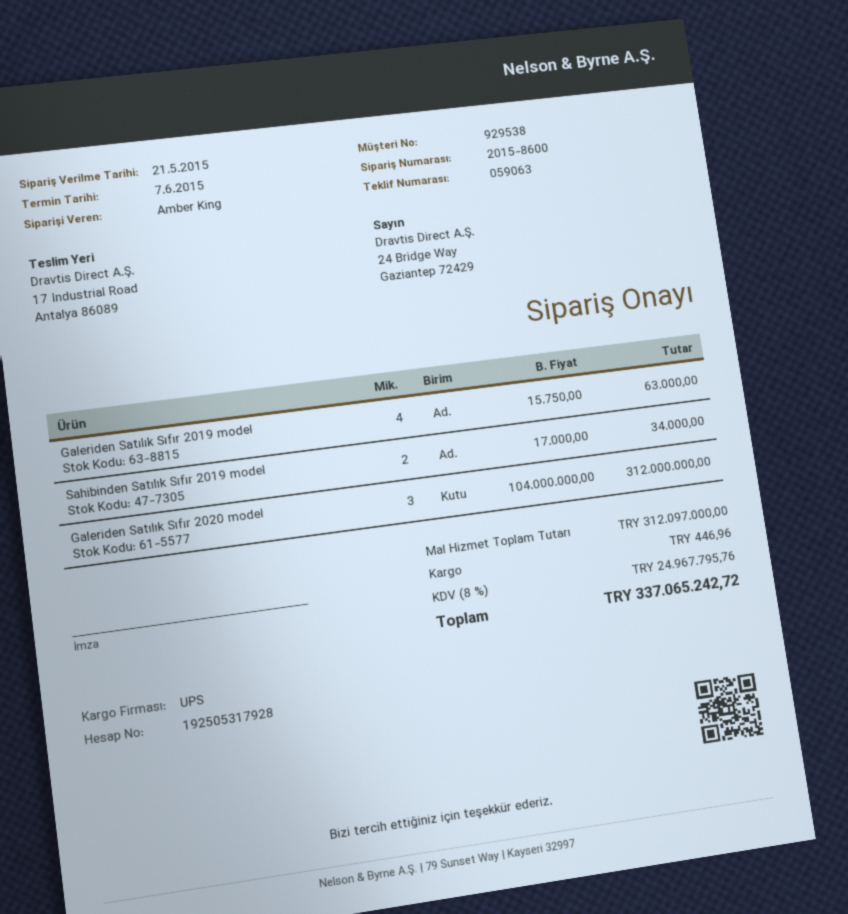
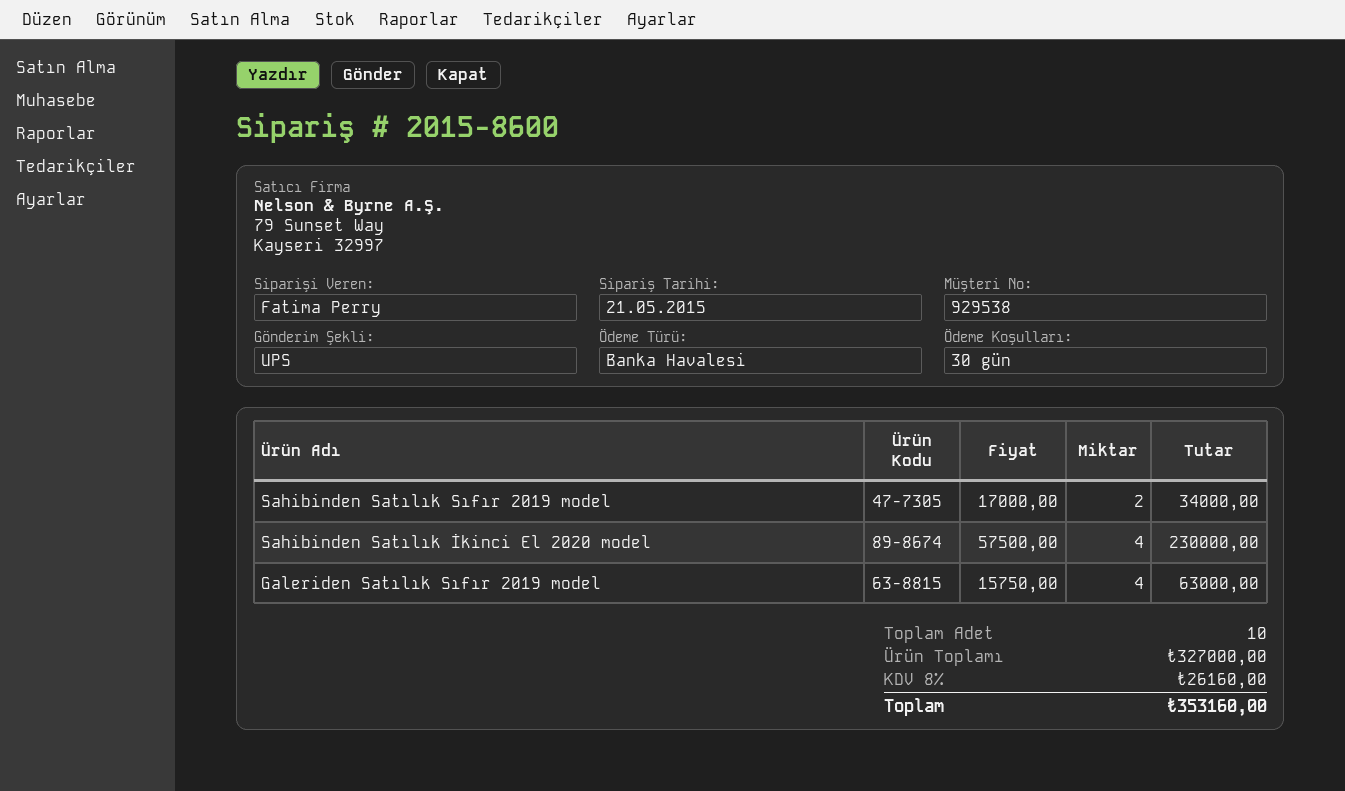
ordered by: Amber King -> Fatima Perry
Galeriden Satılık Sıfır 2020 model: 3 x 104000000.00 = 312000000.00 -> none
Sahibinden Satılık İkinci El 2020 model: none -> 4 x 57500.00 = 230000.00
subtotal: 312097000.00 -> 327000.00
shipping: 446.96 -> none
tax: 8% = 24967795.76 -> 8% = 26160.00
total: 337065242.72 -> 353160.00

